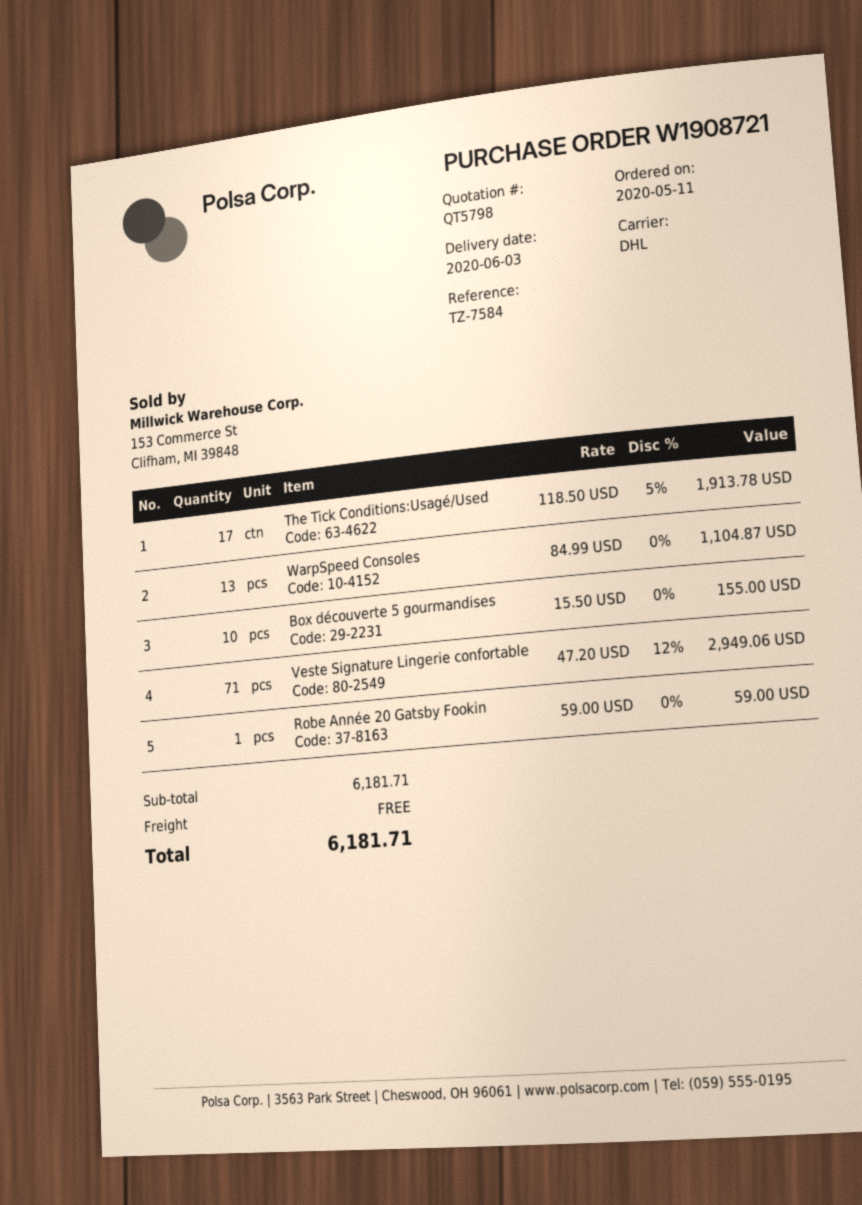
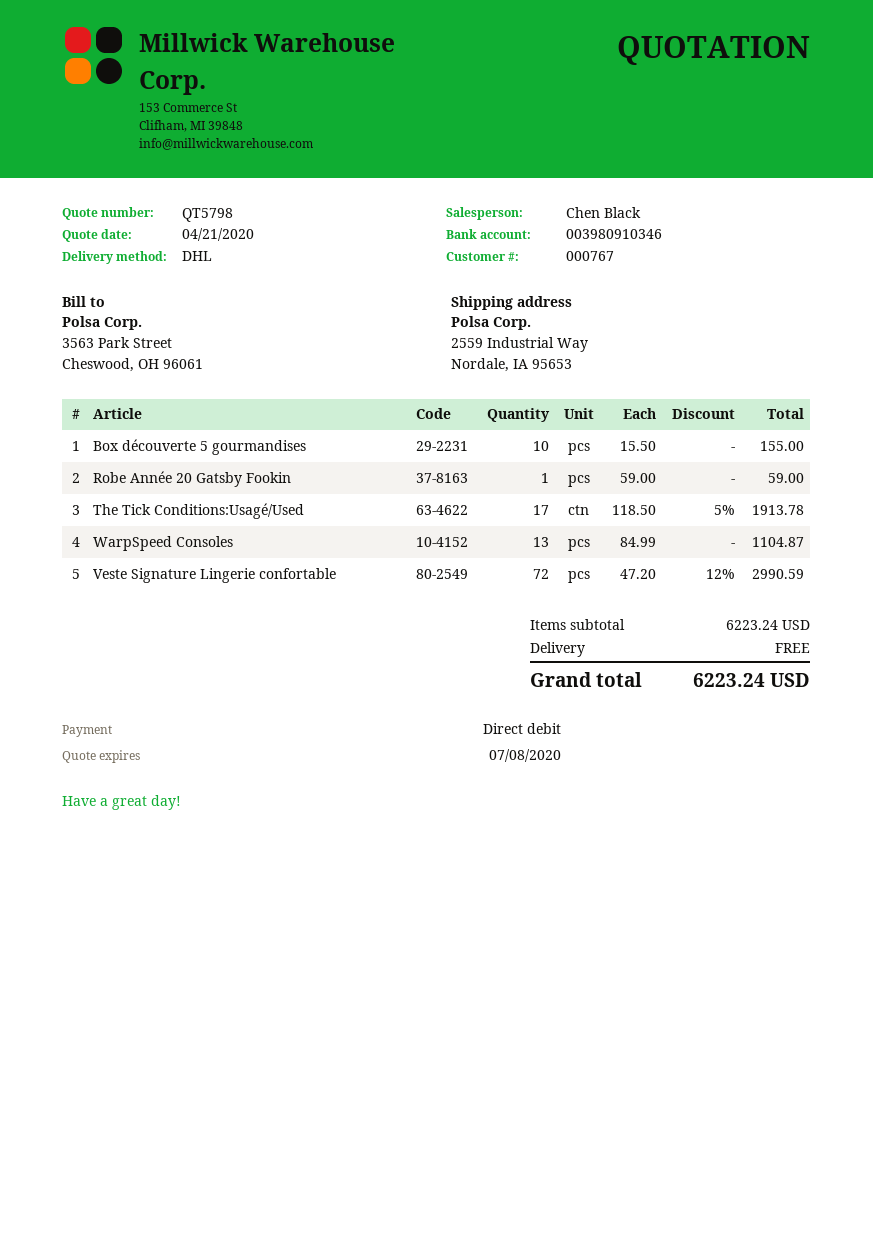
Veste Signature Lingerie confortable: 71 x 47.20 - 12% = 2949.06 -> 72 x 47.20 - 12% = 2990.59
subtotal: 6181.71 -> 6223.24
total: 6181.71 -> 6223.24

